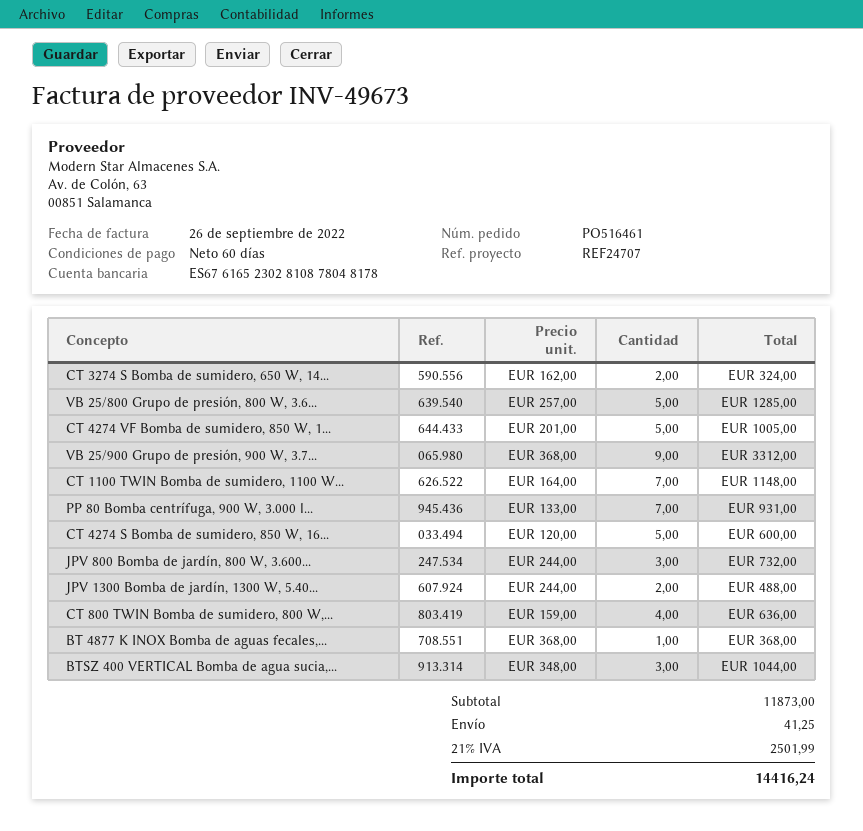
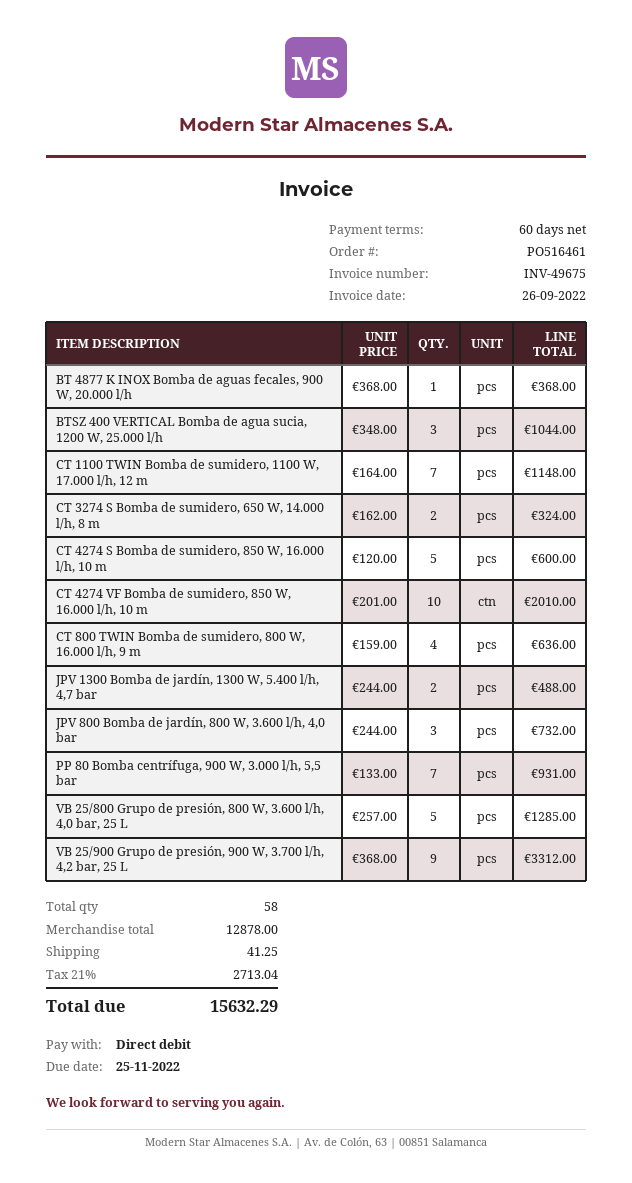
invoice number: INV-49673 -> INV-49675
CT 4274 VF Bomba de sumidero, 850 W, 1...: 5 x 201.00 = 1005.00 -> 10 x 201.00 = 2010.00
subtotal: 11873.00 -> 12878.00
tax: 21% = 2501.99 -> 21% = 2713.04
total: 14416.24 -> 15632.29

